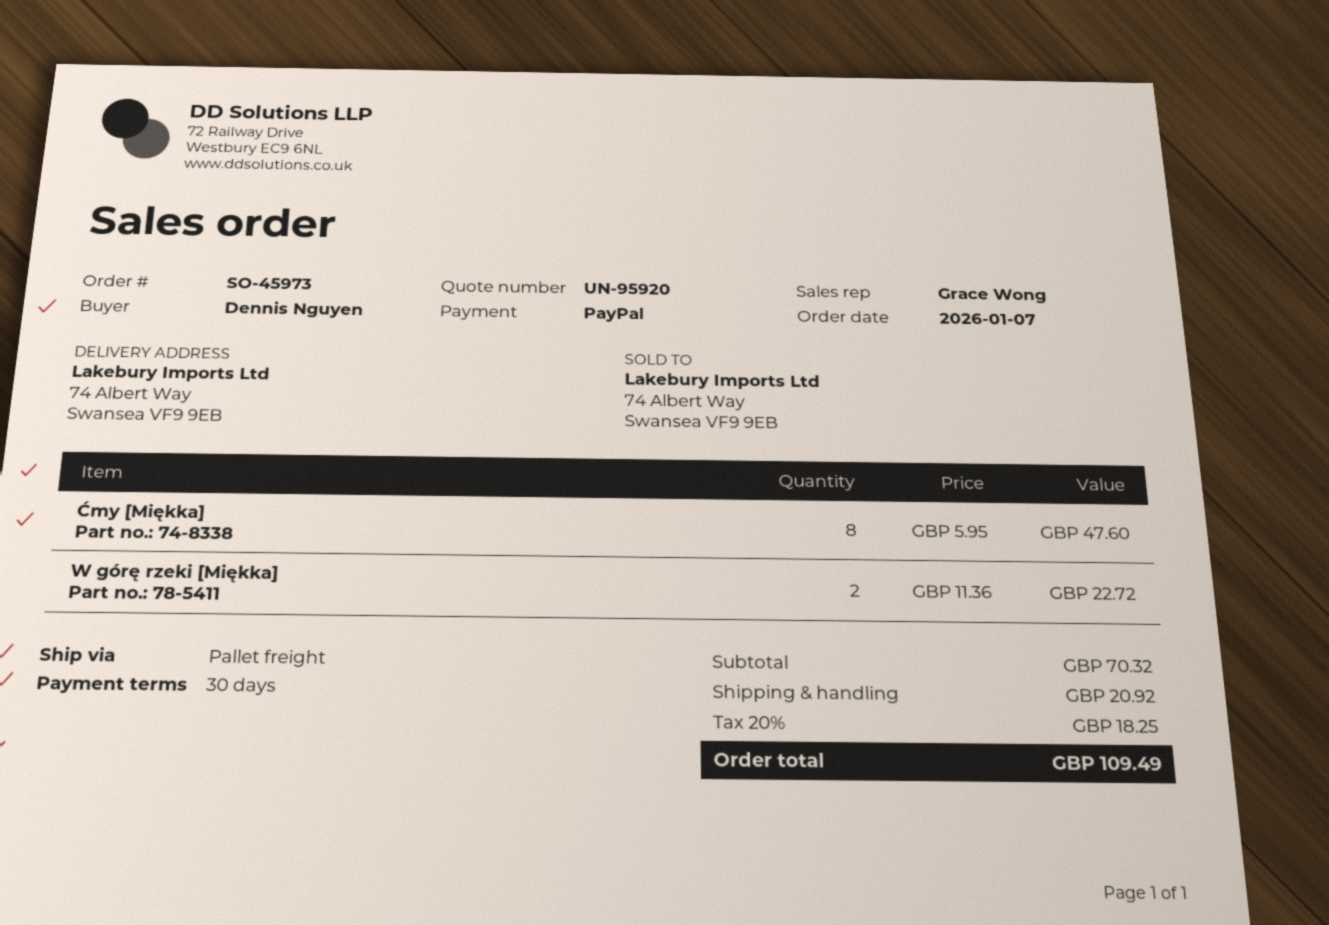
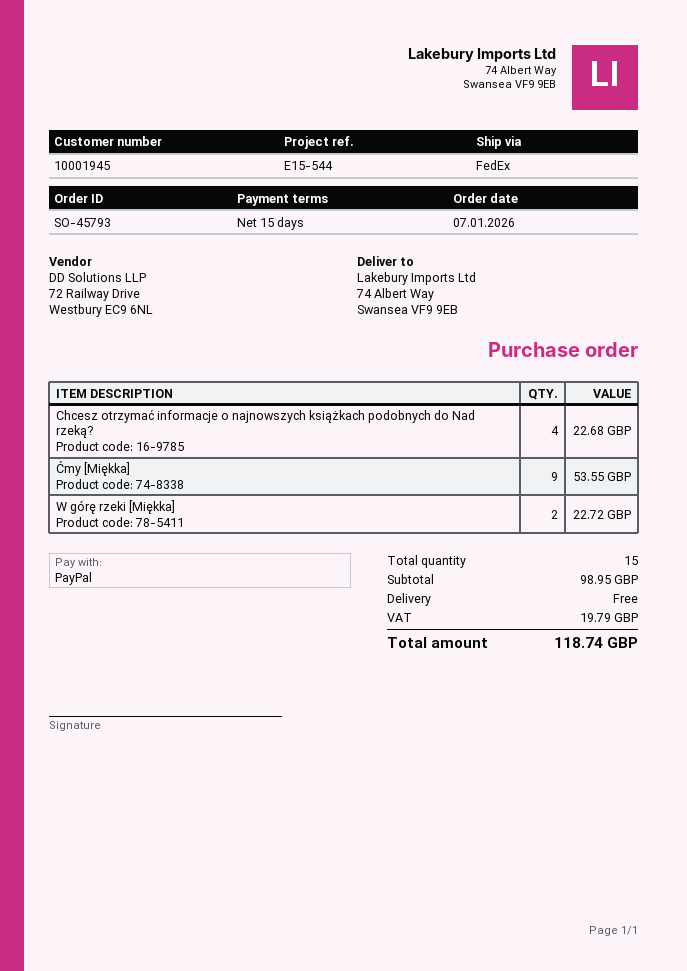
order number: SO-45973 -> SO-45793
payment terms: 30 days -> 15 days
shipping method: pallet freight -> FedEx
Ćmy [Miękka]: 8 for 47.60 -> 9 for 53.55
Chcesz otrzymać informacje o najnowszych książkach podobnych do Nad rzeką?: none -> 4 for 22.68
subtotal: 70.32 -> 98.95
shipping: 20.92 -> 0.00
tax: 18.25 -> 19.79
total: 109.49 -> 118.74

